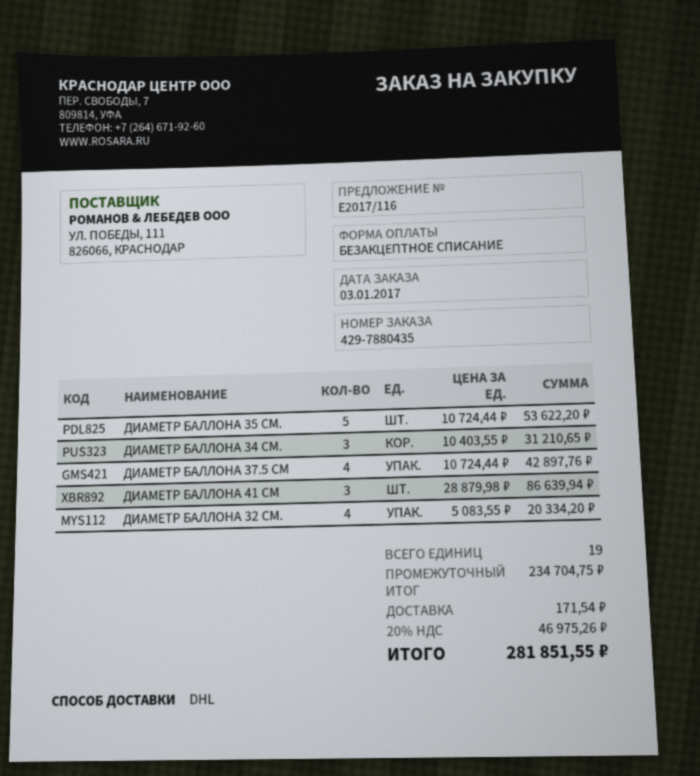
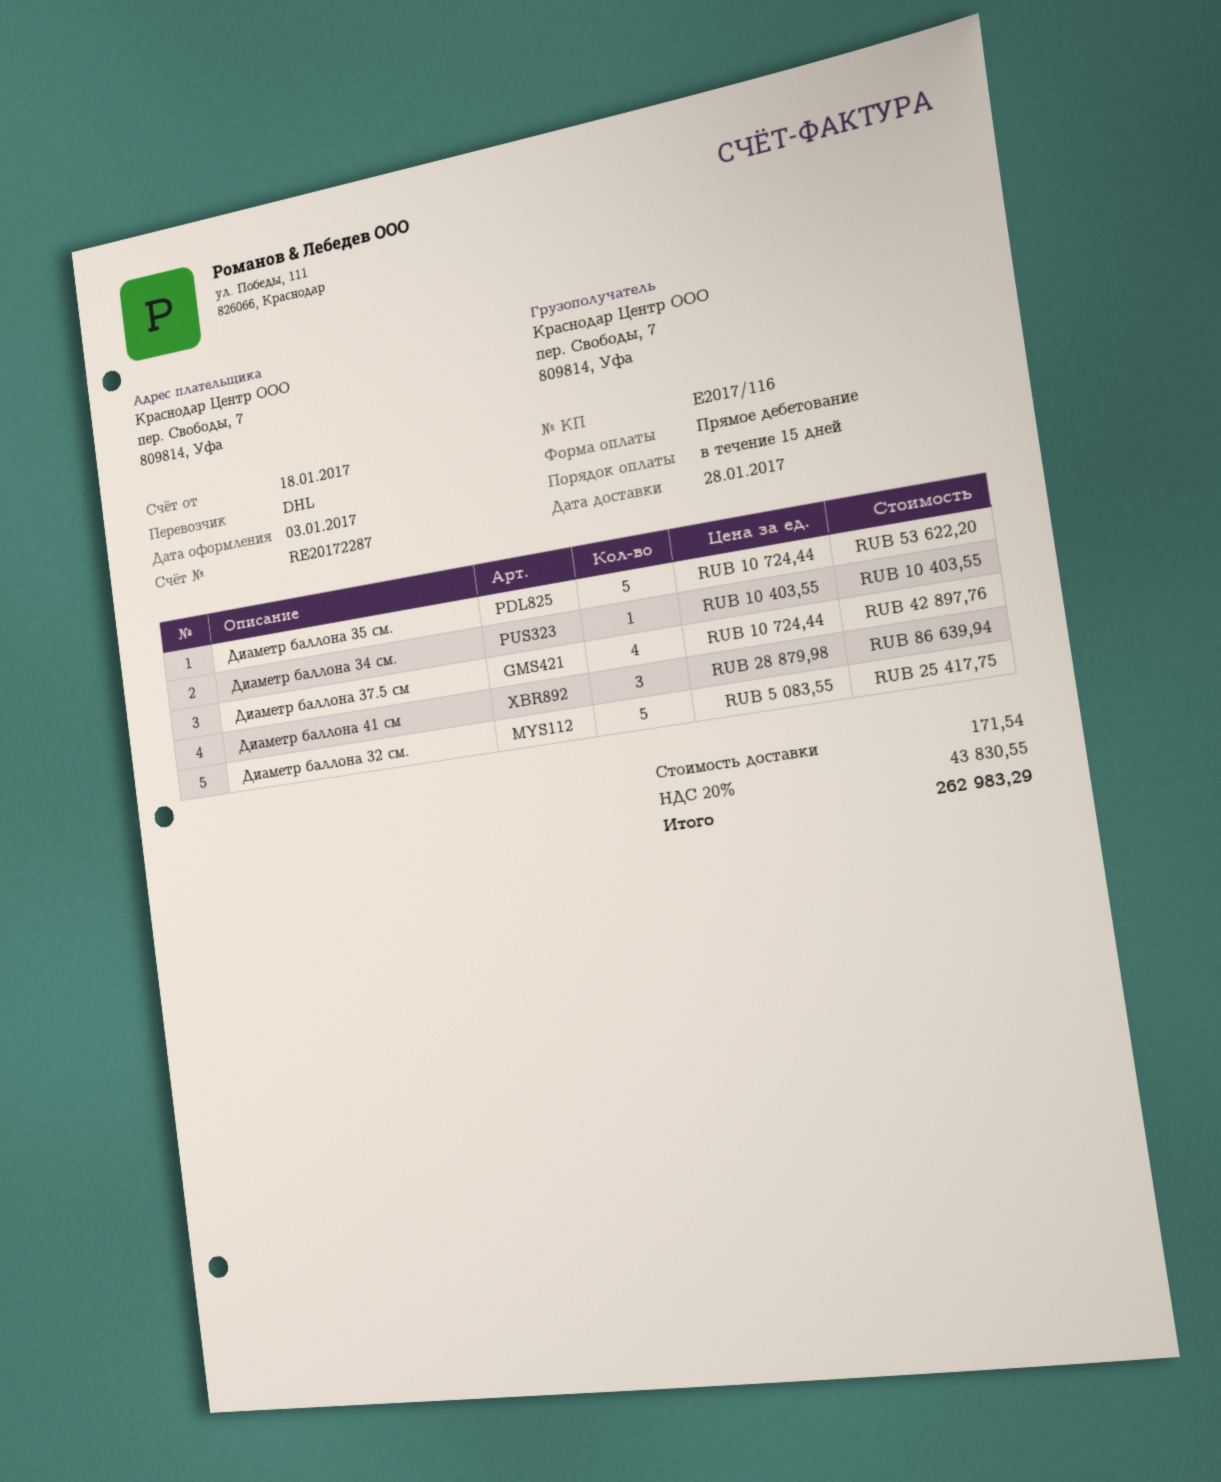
ДИАМЕТР БАЛЛОНА 34 СМ.: 3 x 10403.55 = 31210.65 -> 1 x 10403.55 = 10403.55
ДИАМЕТР БАЛЛОНА 32 СМ.: 4 x 5083.55 = 20334.20 -> 5 x 5083.55 = 25417.75
tax: 20% = 46975.26 -> 20% = 43830.55
total: 281851.55 -> 262983.29

